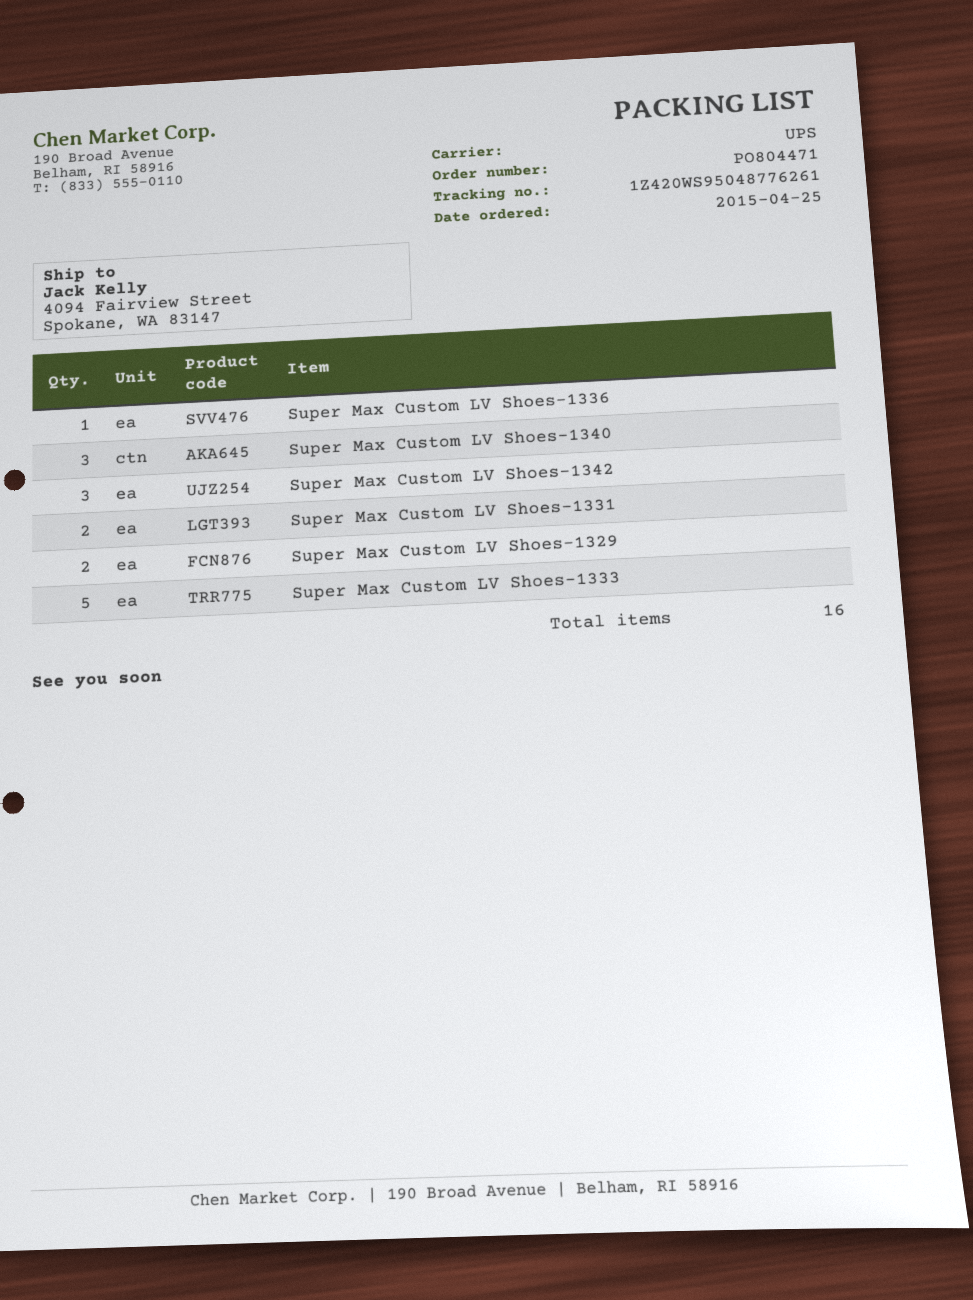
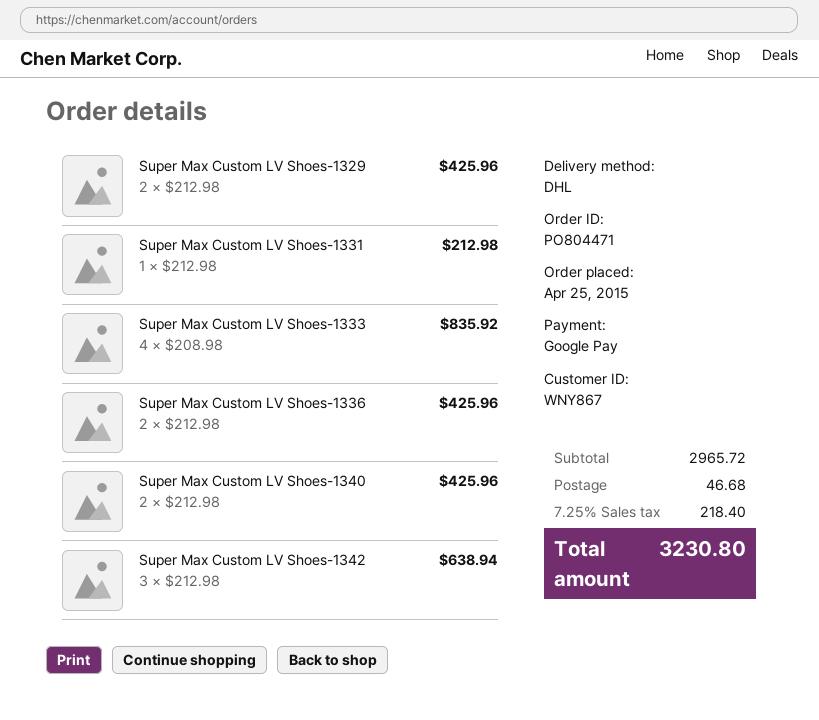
shipping method: UPS -> DHL
Super Max Custom LV Shoes-1336: 1 -> 2
Super Max Custom LV Shoes-1340: 3 -> 2
Super Max Custom LV Shoes-1331: 2 -> 1
Super Max Custom LV Shoes-1333: 5 -> 4

